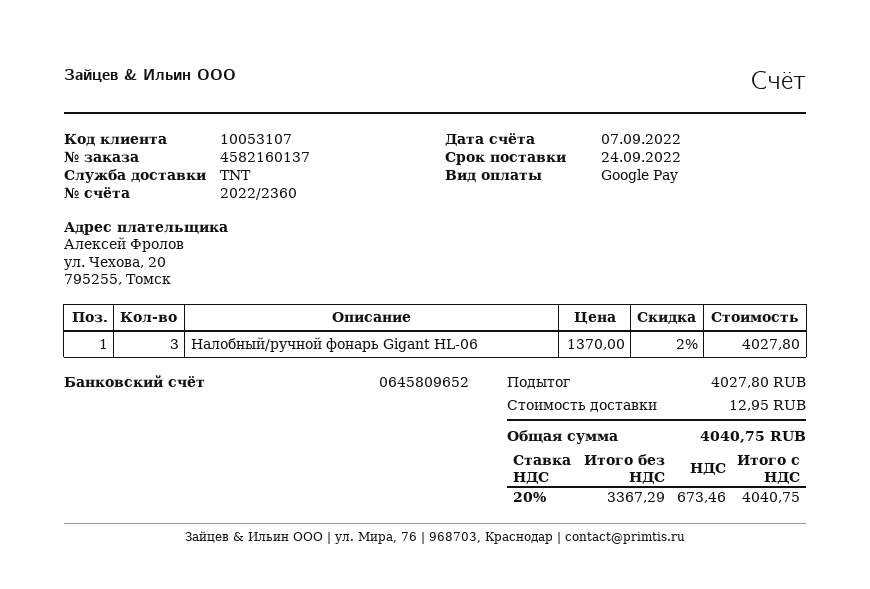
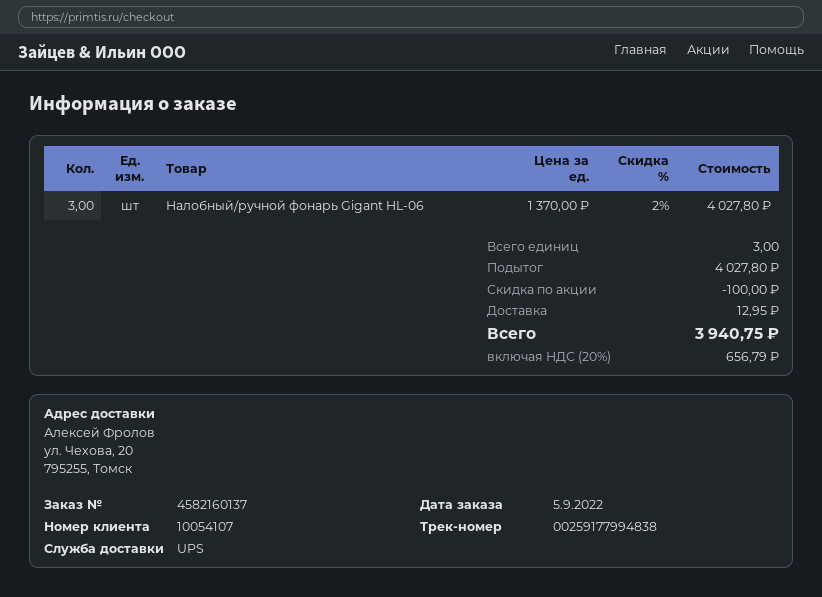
customer number: 10053107 -> 10054107
shipping method: TNT -> UPS
discount: none -> 100.00
tax: 20% = 673.46 -> 20% = 656.79
total: 4040.75 -> 3940.75

